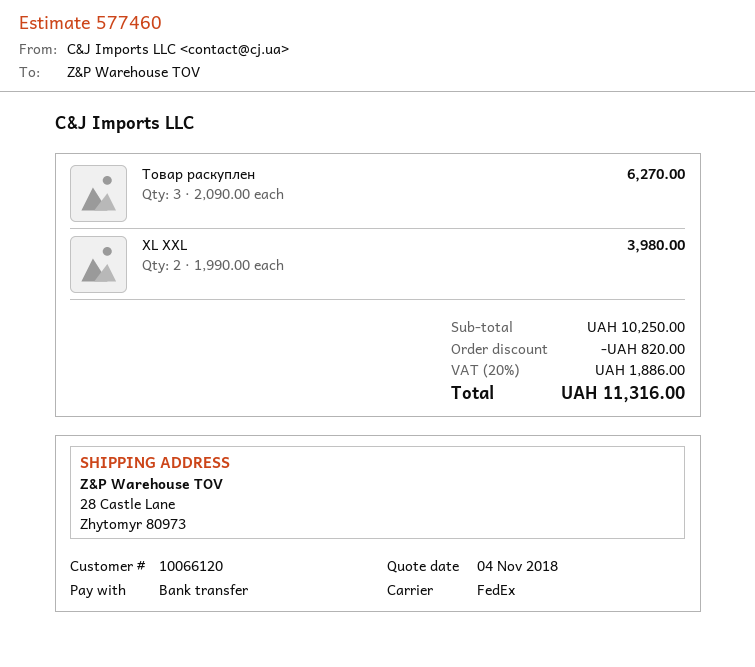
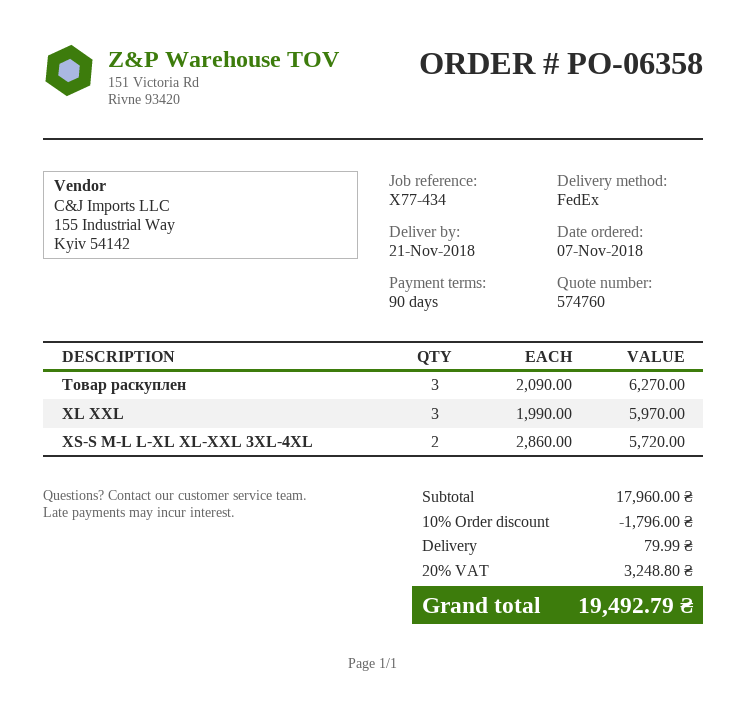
quote number: 577460 -> 574760
XL XXL: 2 x 1990.00 = 3980.00 -> 3 x 1990.00 = 5970.00
XS-S M-L L-XL XL-XXL 3XL-4XL: none -> 2 x 2860.00 = 5720.00
subtotal: 10250.00 -> 17960.00
discount: 820.00 -> 1796.00
shipping: none -> 79.99
tax: 20% = 1886.00 -> 20% = 3248.80
total: 11316.00 -> 19492.79

